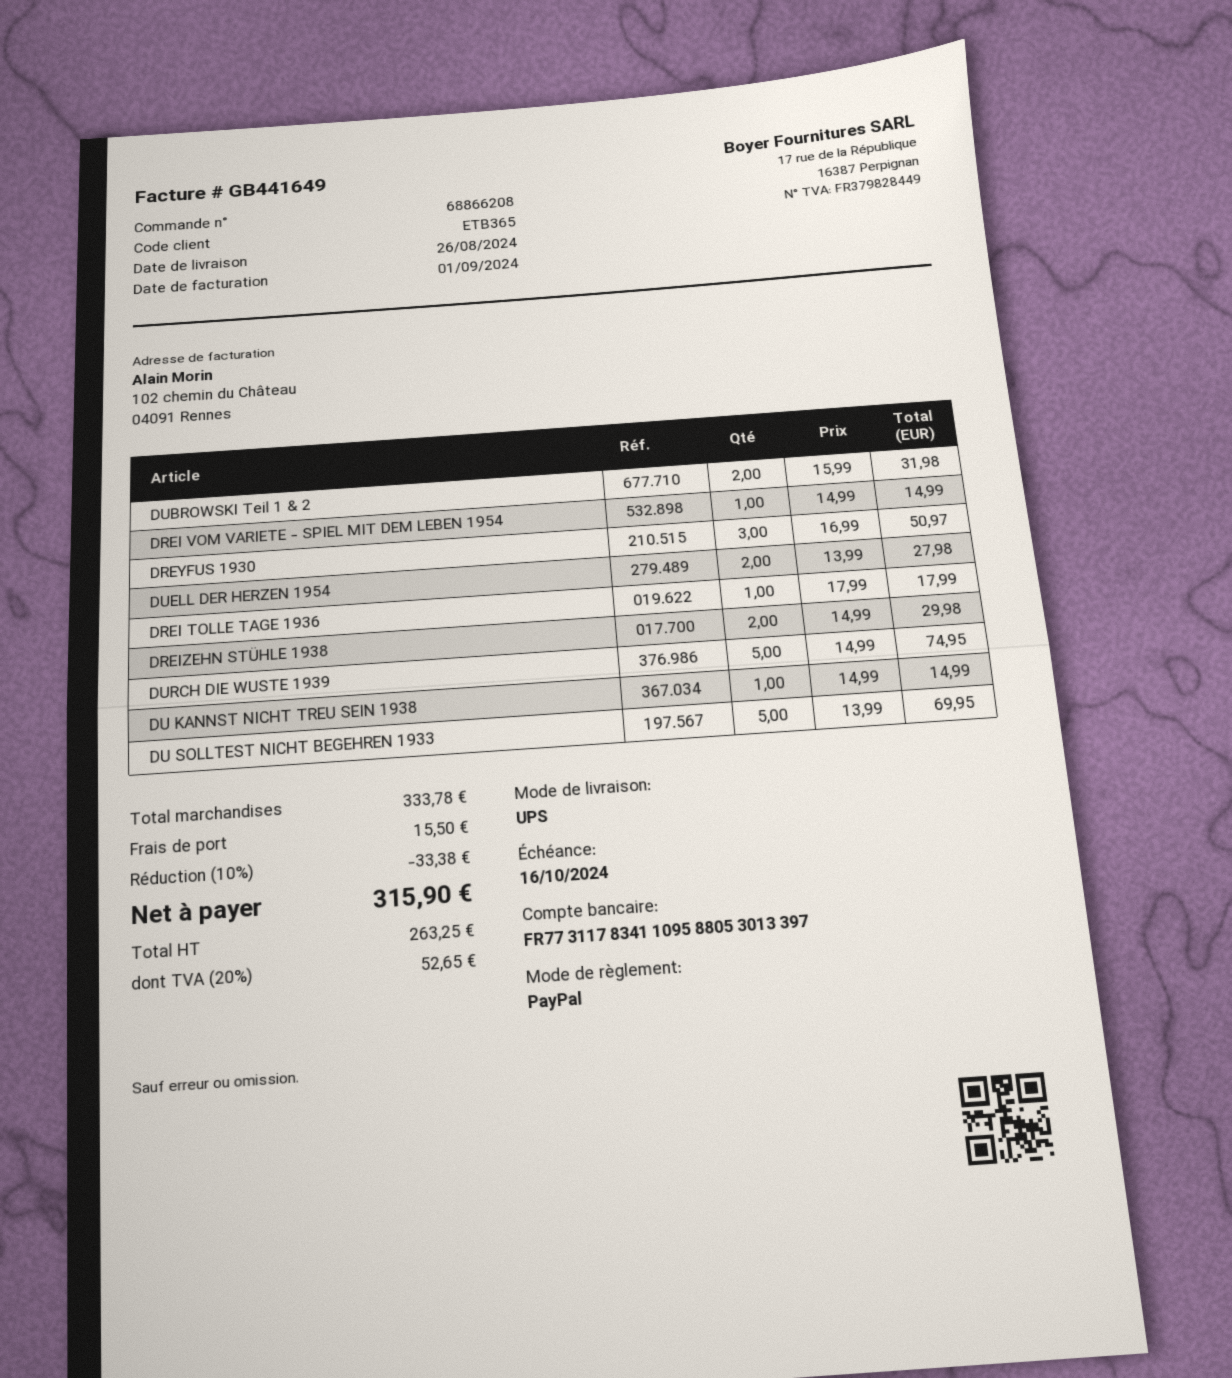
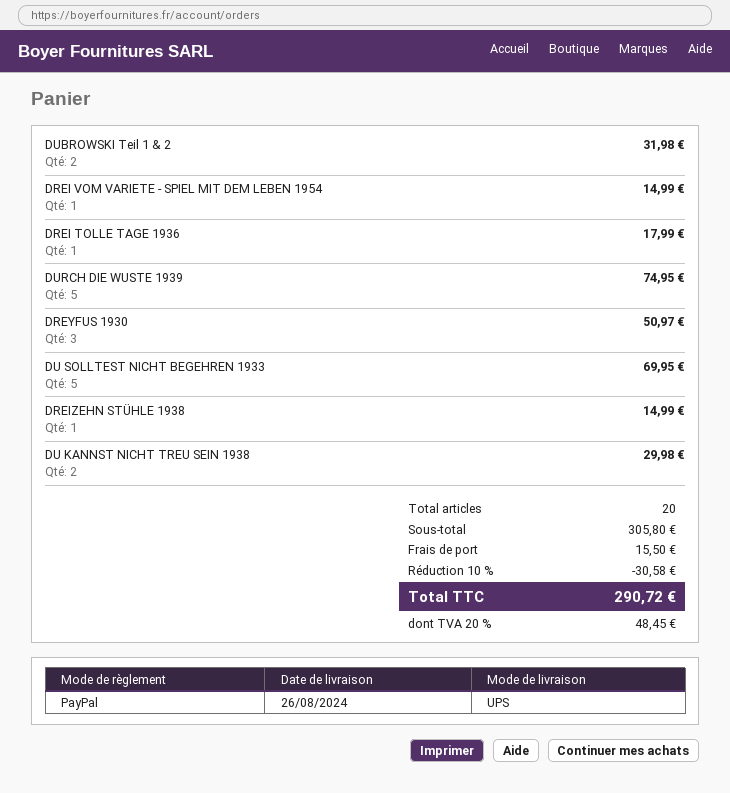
DUELL DER HERZEN 1954: 2 for 27.98 -> none
DREIZEHN STÜHLE 1938: 2 for 29.98 -> 1 for 14.99
DU KANNST NICHT TREU SEIN 1938: 1 for 14.99 -> 2 for 29.98
subtotal: 333.78 -> 305.80
discount: 10% = 33.38 -> 10% = 30.58
tax: 20% = 52.65 -> 20% = 48.45
total: 315.90 -> 290.72

